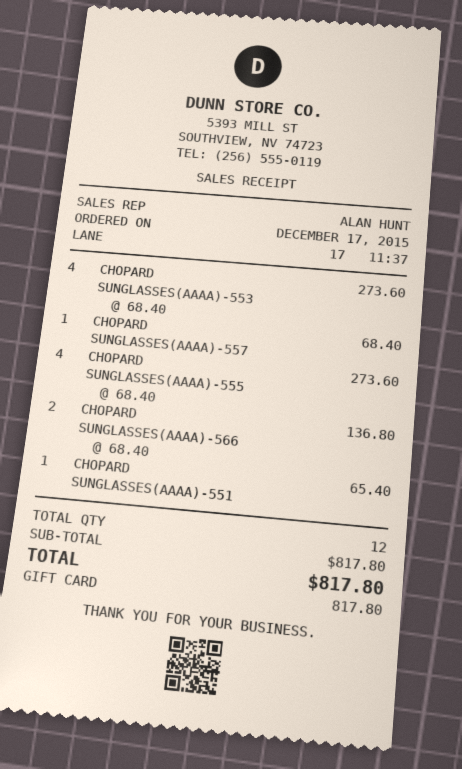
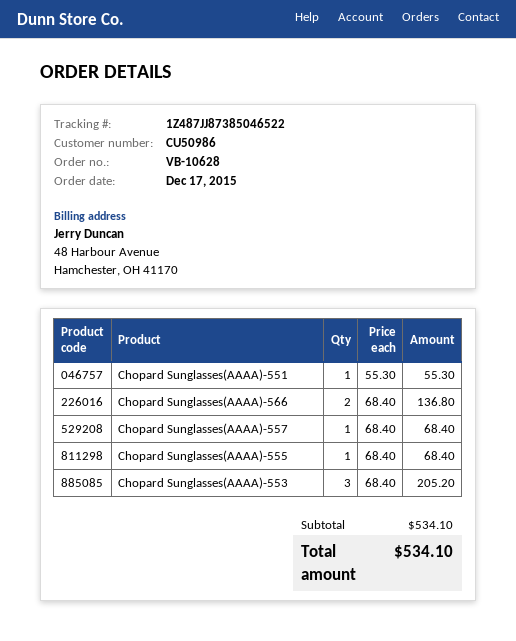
CHOPARD SUNGLASSES(AAAA)-553: 4 x 68.40 = 273.60 -> 3 x 68.40 = 205.20
CHOPARD SUNGLASSES(AAAA)-555: 4 x 68.40 = 273.60 -> 1 x 68.40 = 68.40
CHOPARD SUNGLASSES(AAAA)-551: 1 x 65.40 = 65.40 -> 1 x 55.30 = 55.30
subtotal: 817.80 -> 534.10
total: 817.80 -> 534.10

